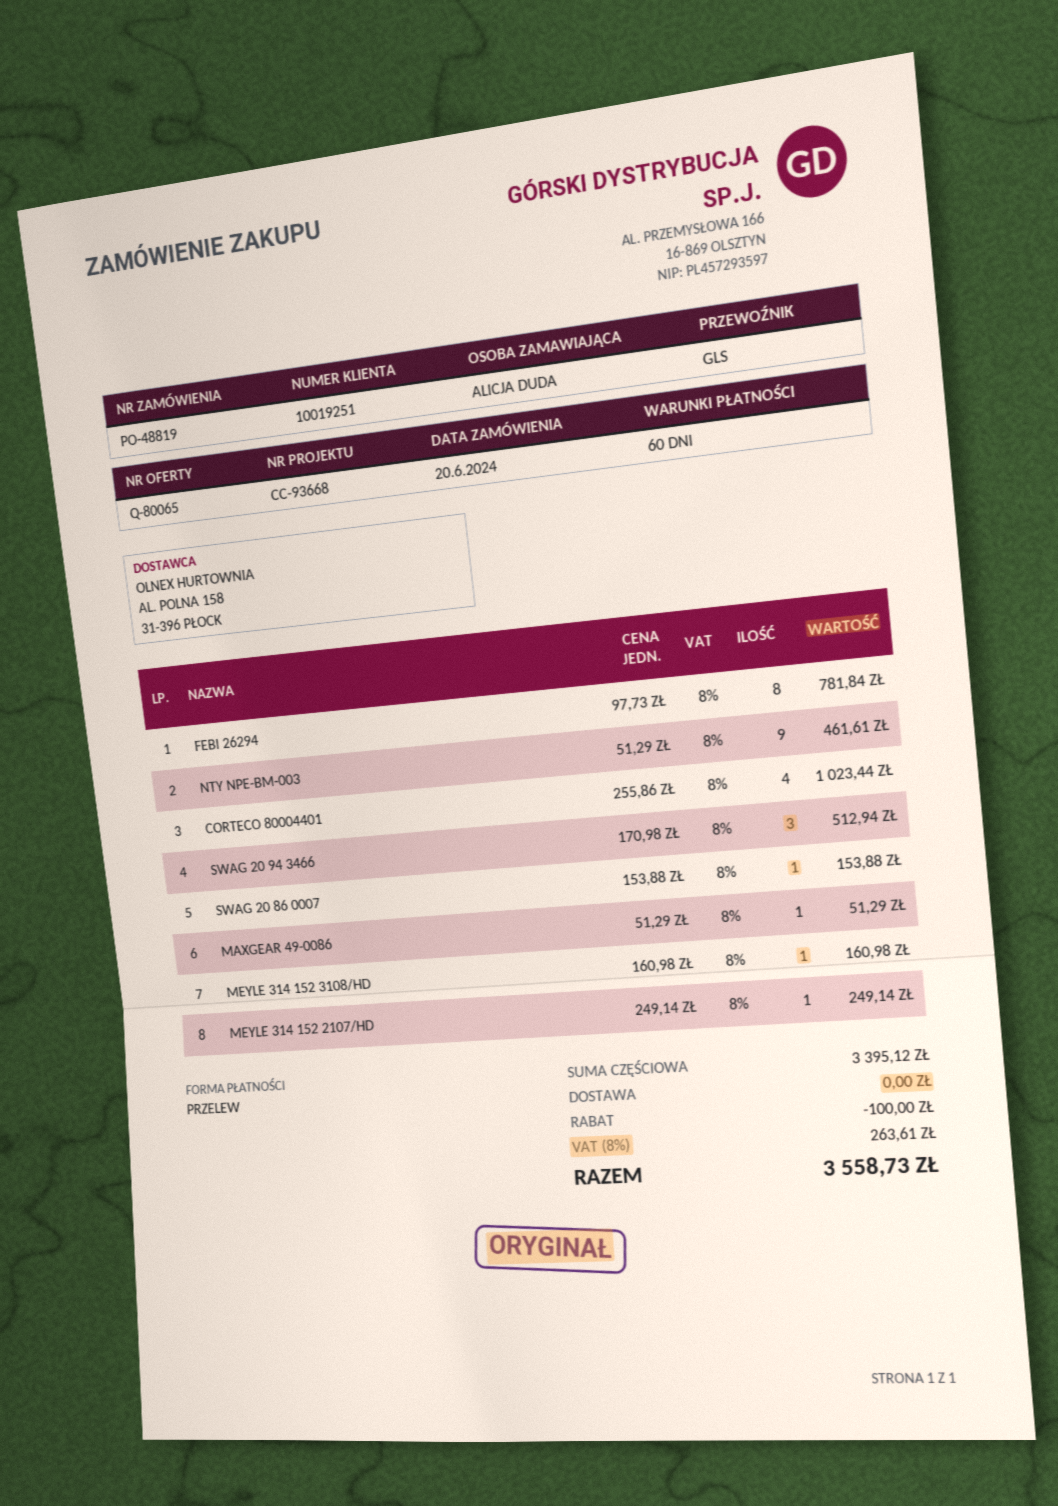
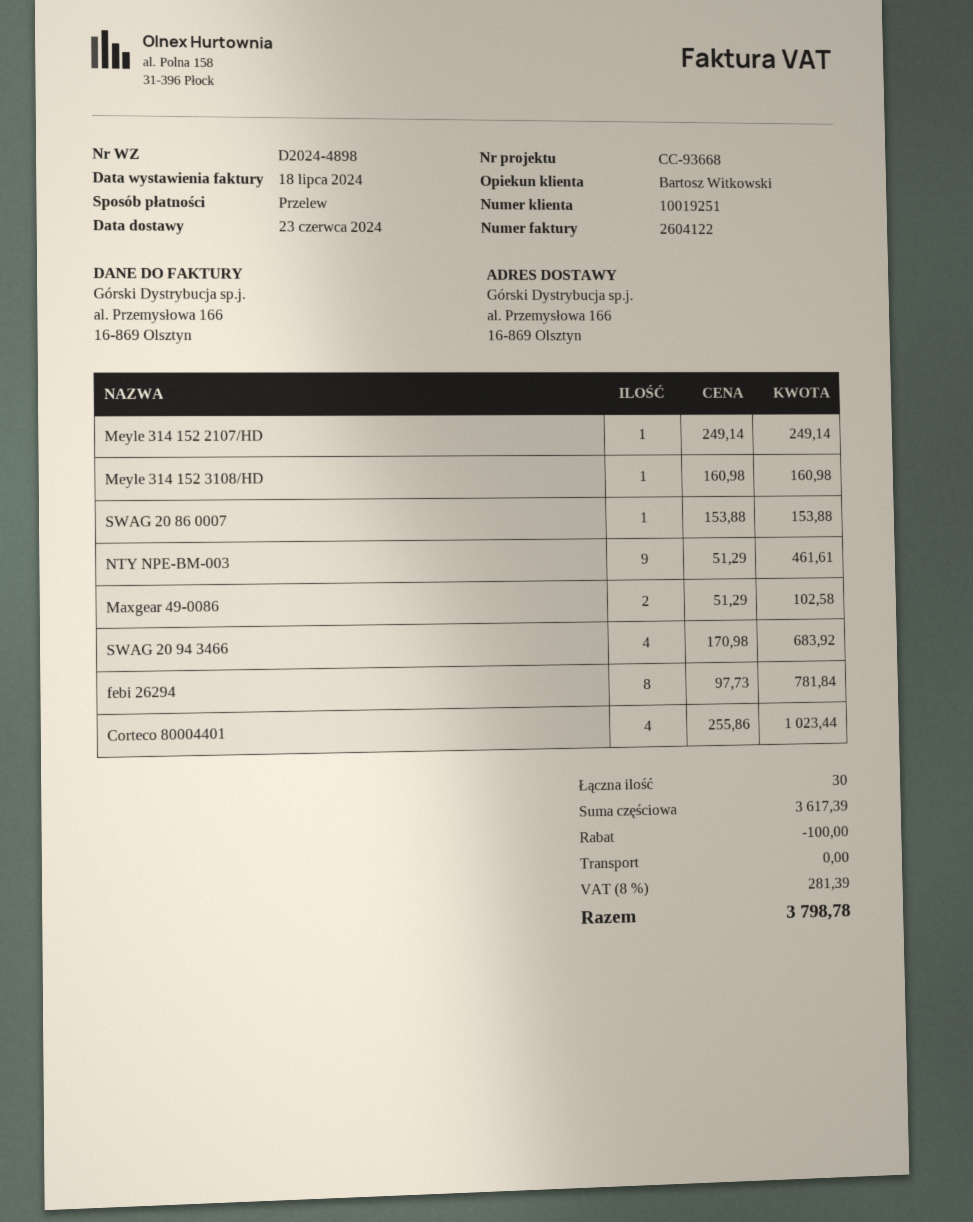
SWAG 20 94 3466: 3 x 170.98 = 512.94 -> 4 x 170.98 = 683.92
MAXGEAR 49-0086: 1 x 51.29 = 51.29 -> 2 x 51.29 = 102.58
subtotal: 3395.12 -> 3617.39
tax: 8% = 263.61 -> 8% = 281.39
total: 3558.73 -> 3798.78

